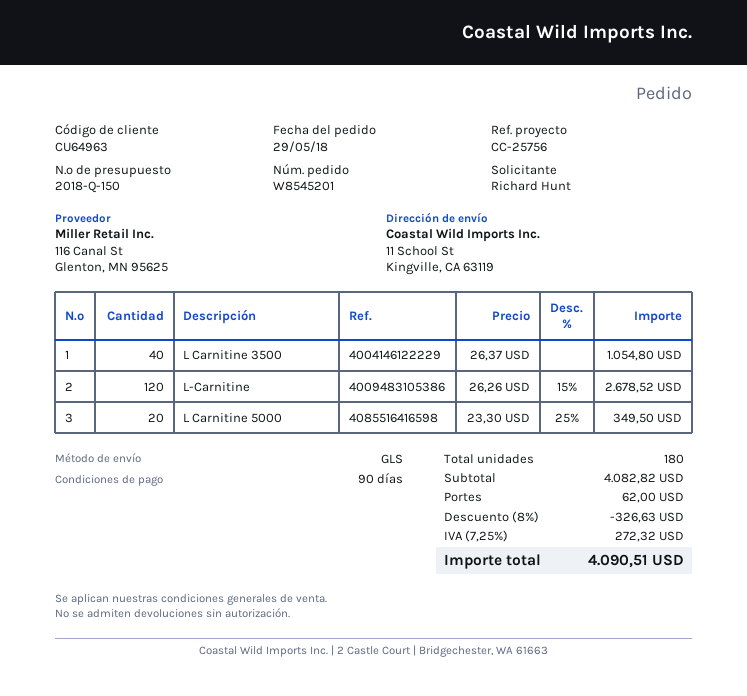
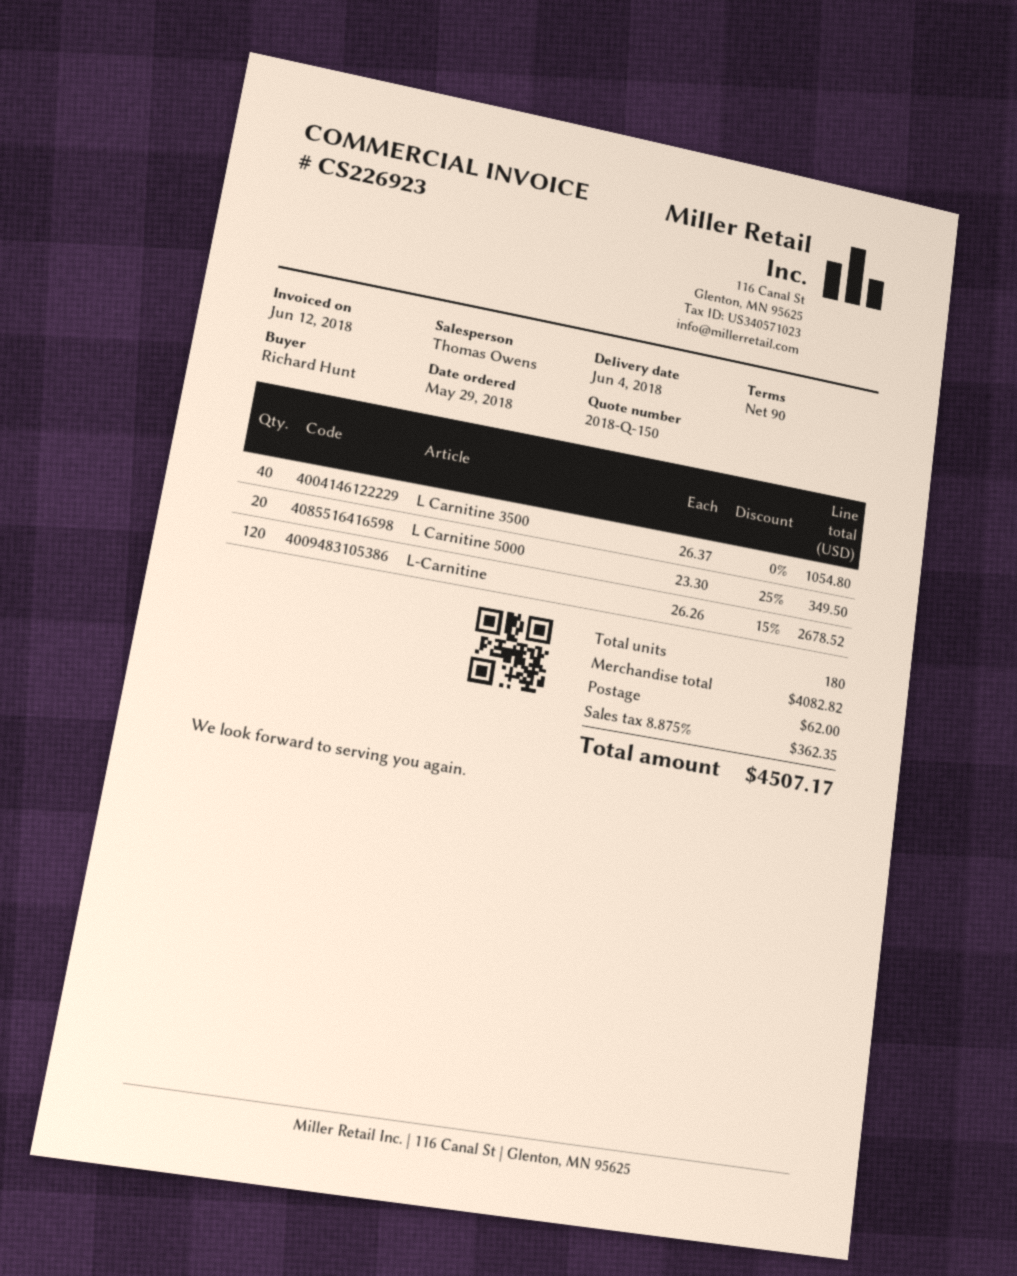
discount: 8% = 326.63 -> none
tax: 7.25% = 272.32 -> 8.875% = 362.35
total: 4090.51 -> 4507.17

